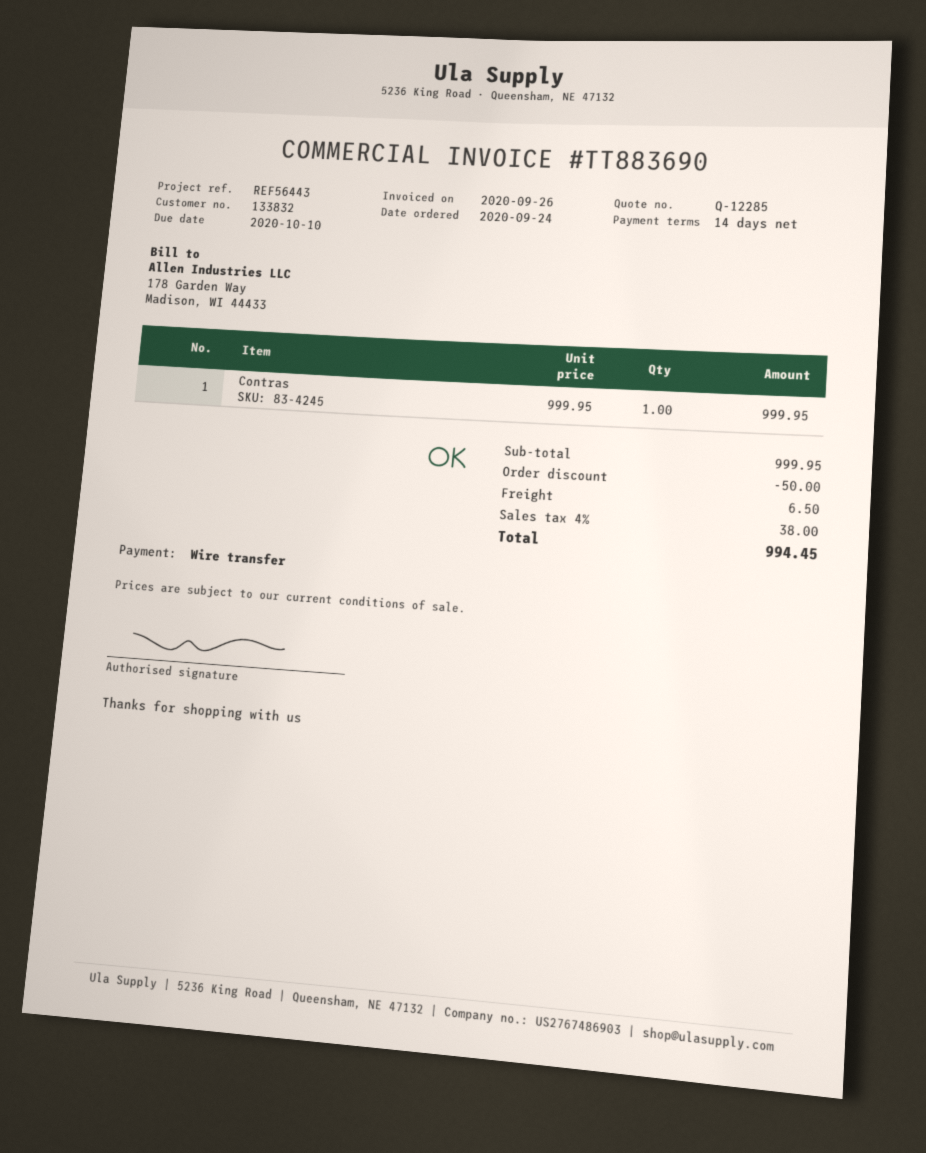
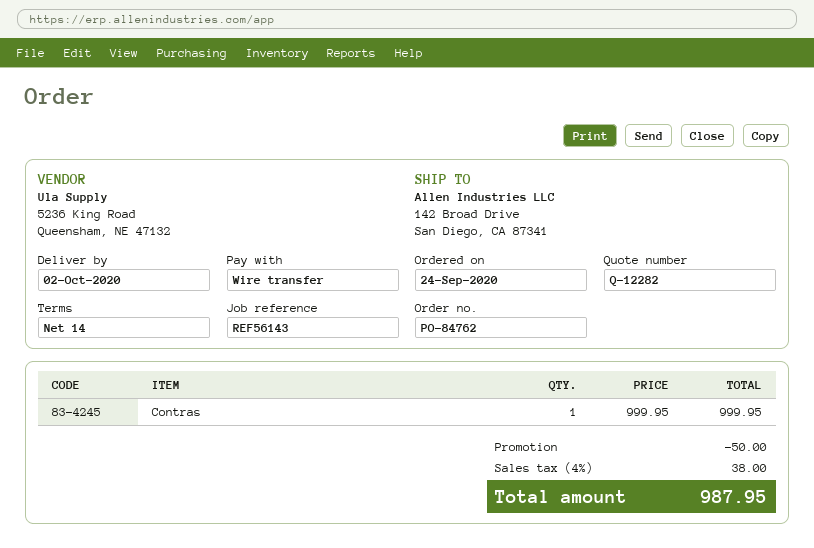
quote number: Q-12285 -> Q-12282
reference: REF56443 -> REF56143
shipping: 6.50 -> none
total: 994.45 -> 987.95

